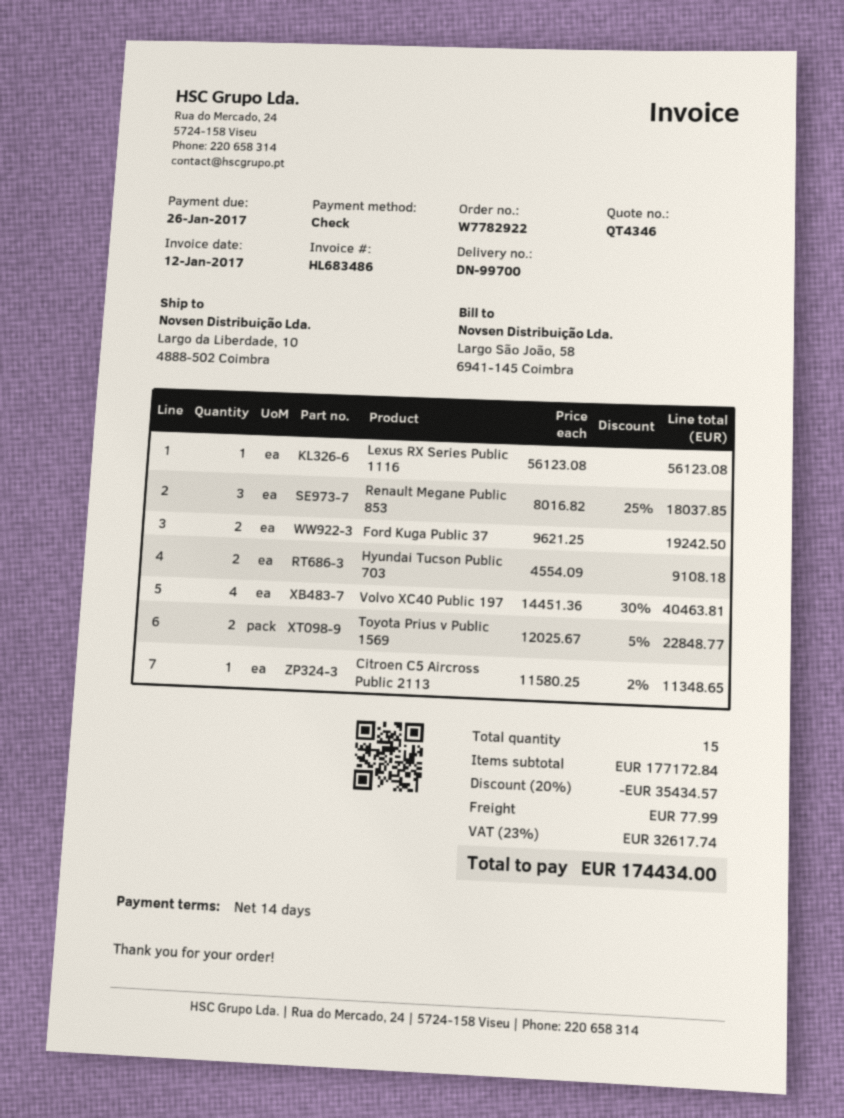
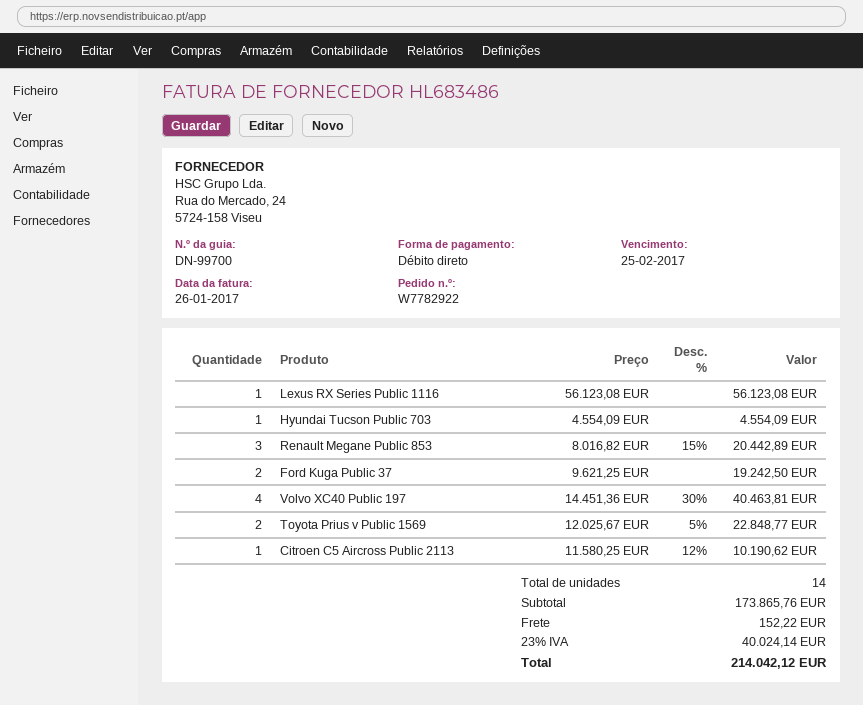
invoice date: 2017-01-12 -> 2017-01-26
due date: 2017-01-26 -> 2017-02-25
payment method: cheque -> direct debit
Renault Megane Public 853: 3 x 8016.82 - 25% = 18037.85 -> 3 x 8016.82 - 15% = 20442.89
Hyundai Tucson Public 703: 2 x 4554.09 = 9108.18 -> 1 x 4554.09 = 4554.09
Citroen C5 Aircross Public 2113: 1 x 11580.25 - 2% = 11348.65 -> 1 x 11580.25 - 12% = 10190.62
total quantity: 15 -> 14
subtotal: 177172.84 -> 173865.76
discount: 20% = 35434.57 -> none
shipping: 77.99 -> 152.22
tax: 23% = 32617.74 -> 23% = 40024.14
total: 174434.00 -> 214042.12

